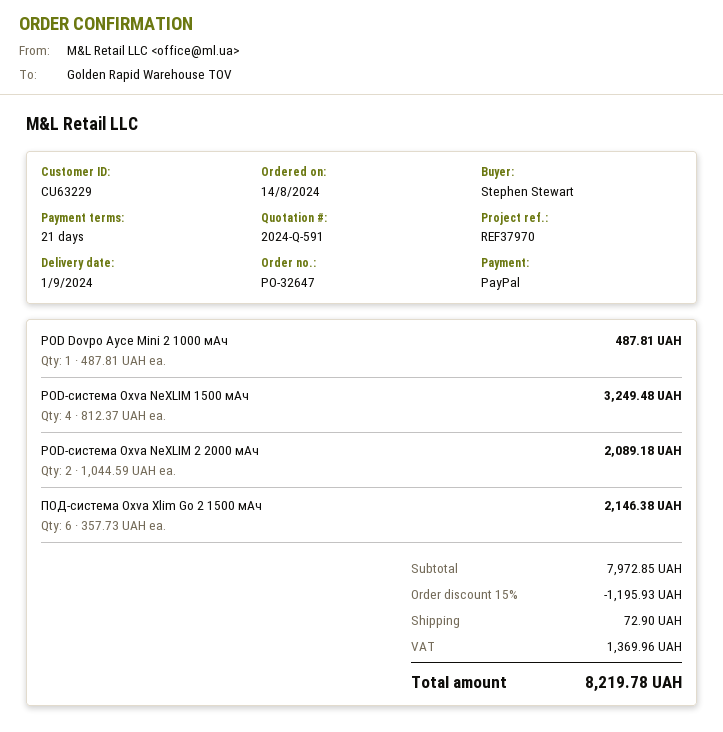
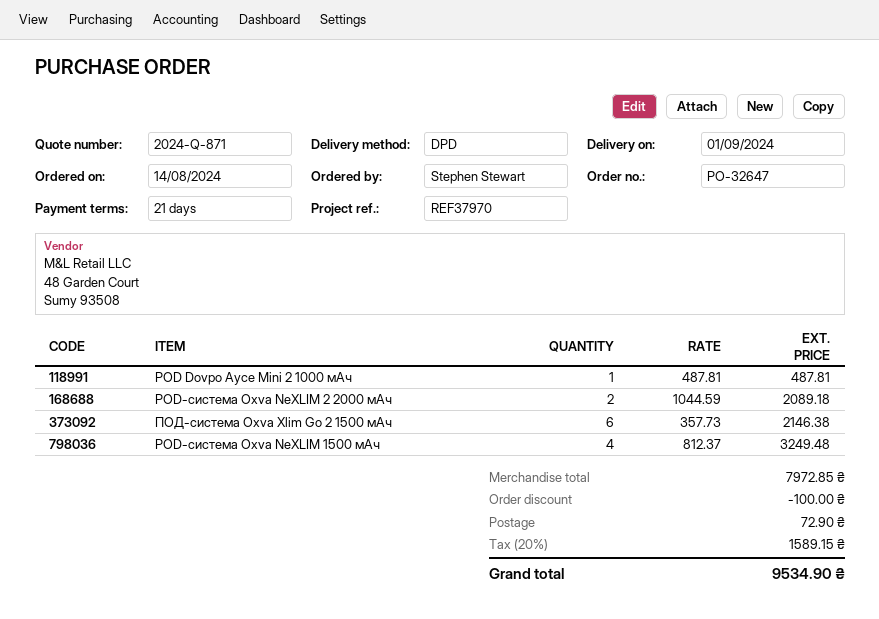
quote number: 2024-Q-591 -> 2024-Q-871
discount: 1195.93 -> 100.00
tax: 1369.96 -> 1589.15
total: 8219.78 -> 9534.90

